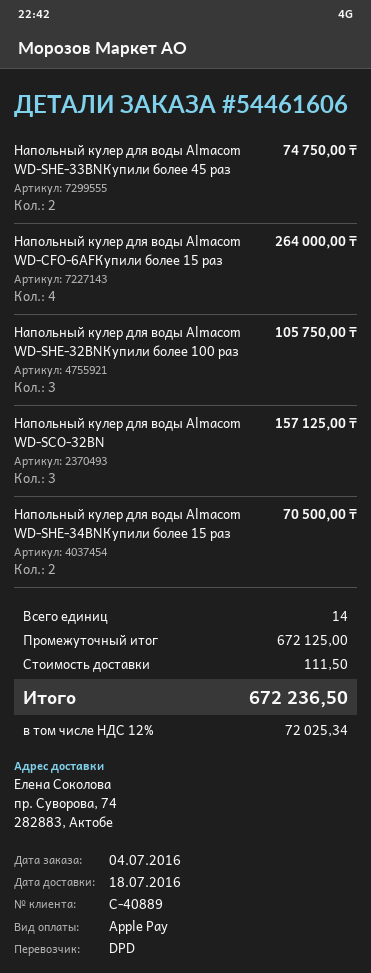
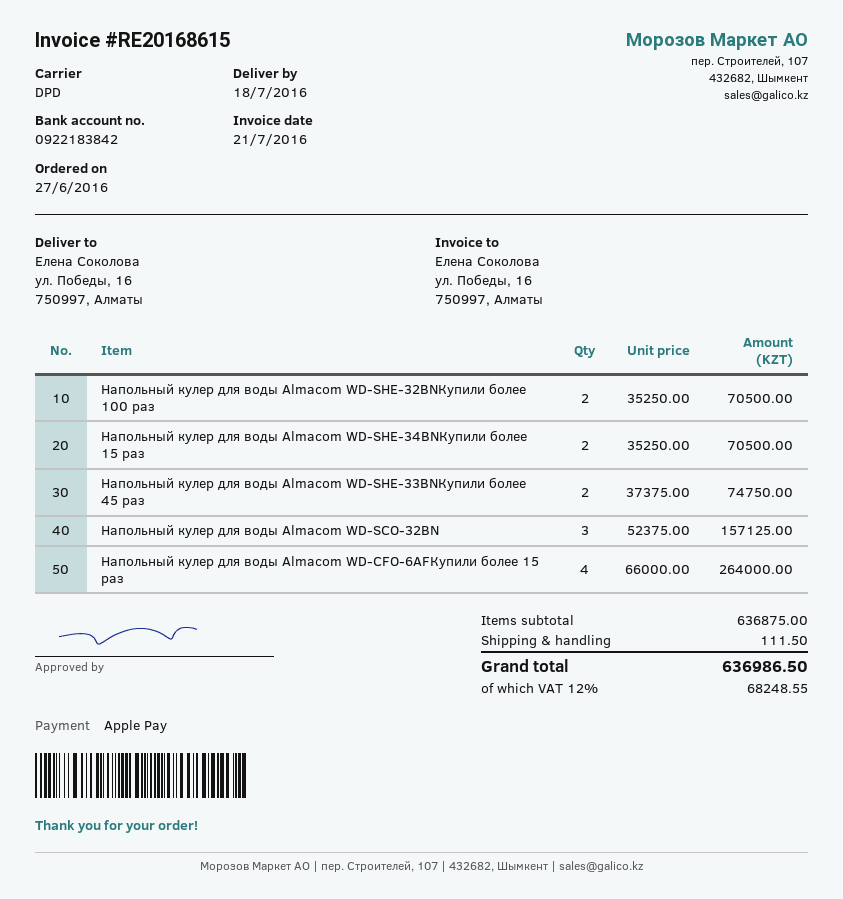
order date: 2016-07-04 -> 2016-06-27
ship to: пр. Суворова, 74, 282883, Актобе -> ул. Победы, 16, 750997, Алматы
Напольный кулер для воды Almacom WD-SHE-32BNКупили более 100 раз: 3 for 105750.00 -> 2 for 70500.00
subtotal: 672125.00 -> 636875.00
tax: 12% = 72025.34 -> 12% = 68248.55
total: 672236.50 -> 636986.50

